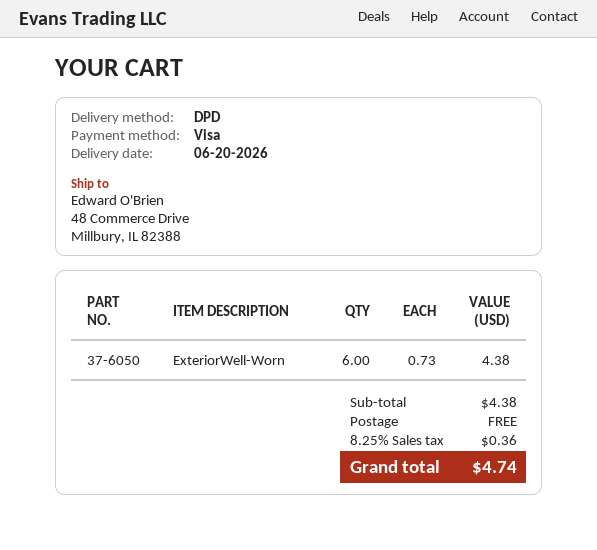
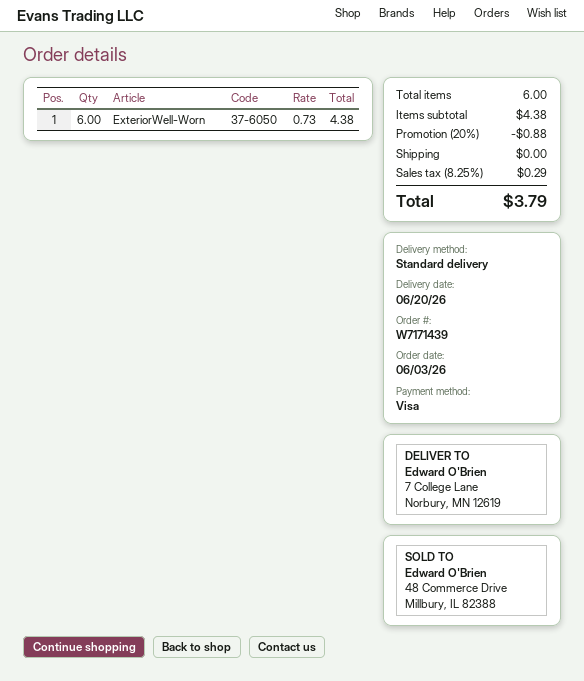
shipping method: DPD -> standard
ship to: 48 Commerce Drive, Millbury, IL 82388 -> 7 College Lane, Norbury, MN 12619
discount: none -> 20% = 0.88
tax: 8.25% = 0.36 -> 8.25% = 0.29
total: 4.74 -> 3.79

